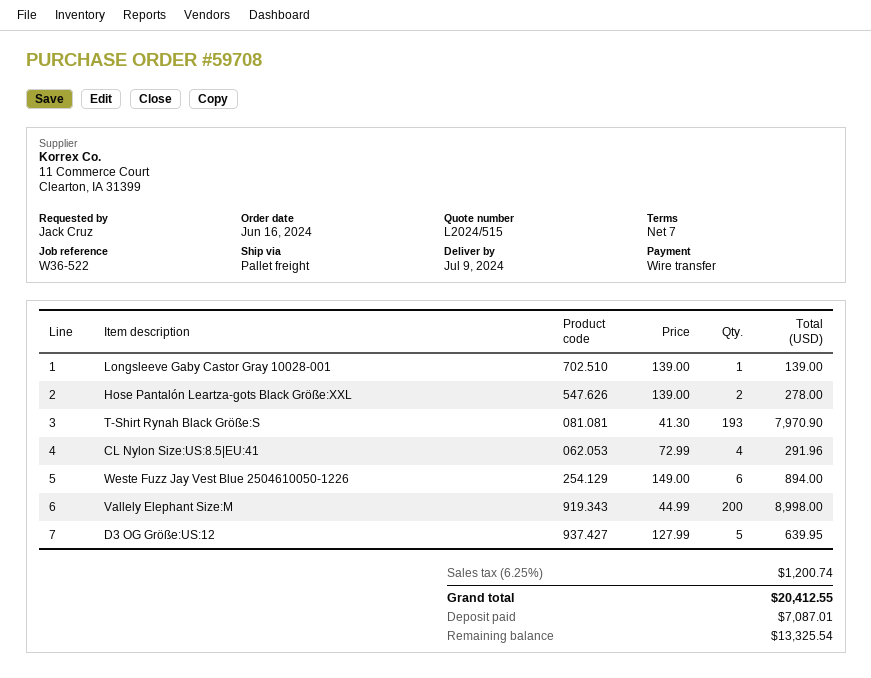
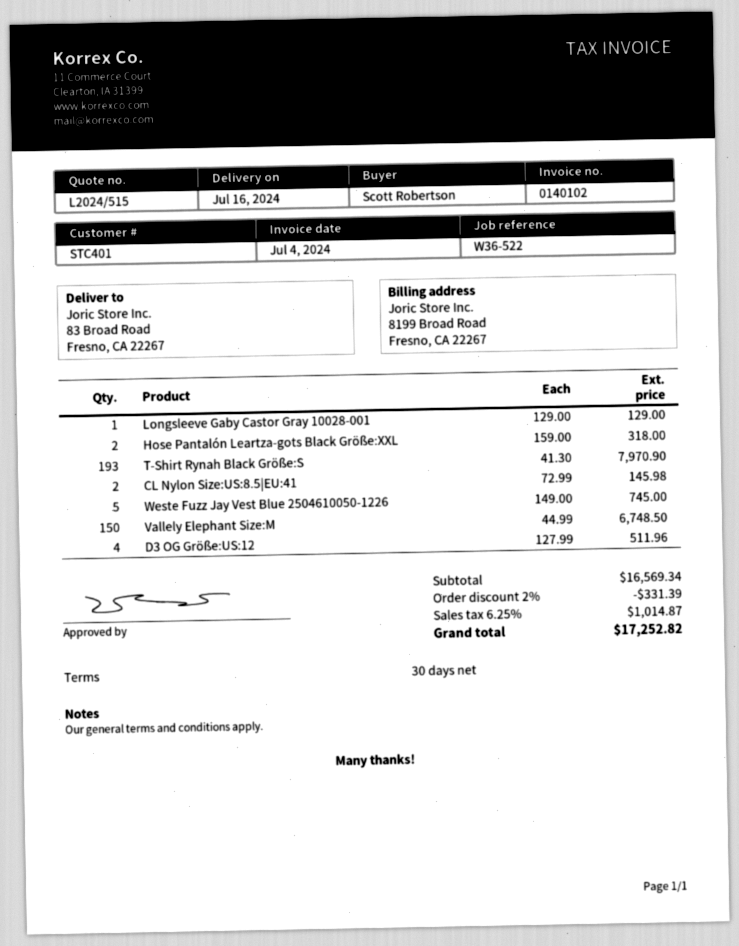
delivery date: 2024-07-09 -> 2024-07-16
payment terms: 7 days -> 30 days
ordered by: Jack Cruz -> Scott Robertson
Longsleeve Gaby Castor Gray 10028-001: 1 x 139.00 = 139.00 -> 1 x 129.00 = 129.00
Hose Pantalón Leartza-gots Black Größe:XXL: 2 x 139.00 = 278.00 -> 2 x 159.00 = 318.00
CL Nylon Size:US:8.5|EU:41: 4 x 72.99 = 291.96 -> 2 x 72.99 = 145.98
Weste Fuzz Jay Vest Blue 2504610050-1226: 6 x 149.00 = 894.00 -> 5 x 149.00 = 745.00
Vallely Elephant Size:M: 200 x 44.99 = 8998.00 -> 150 x 44.99 = 6748.50
D3 OG Größe:US:12: 5 x 127.99 = 639.95 -> 4 x 127.99 = 511.96
discount: none -> 2% = 331.39
tax: 6.25% = 1200.74 -> 6.25% = 1014.87
total: 20412.55 -> 17252.82

